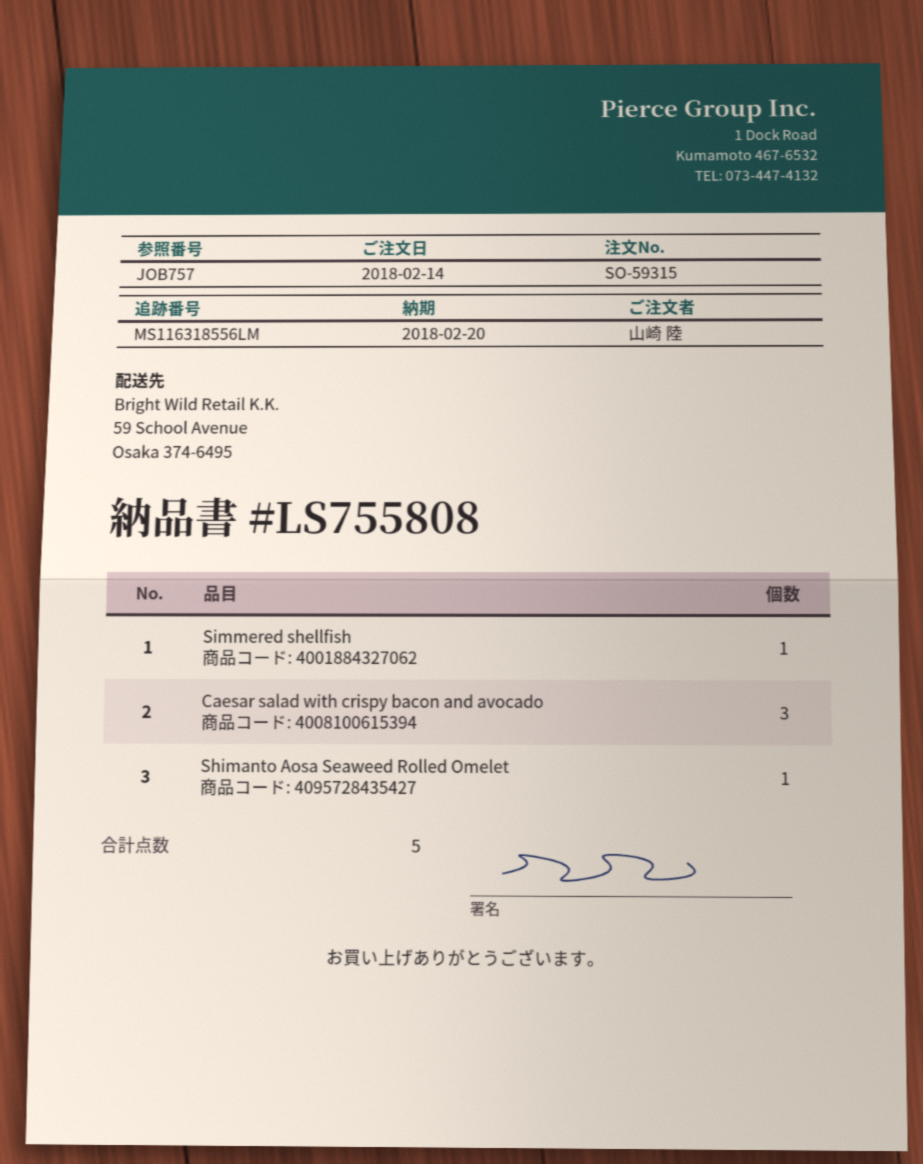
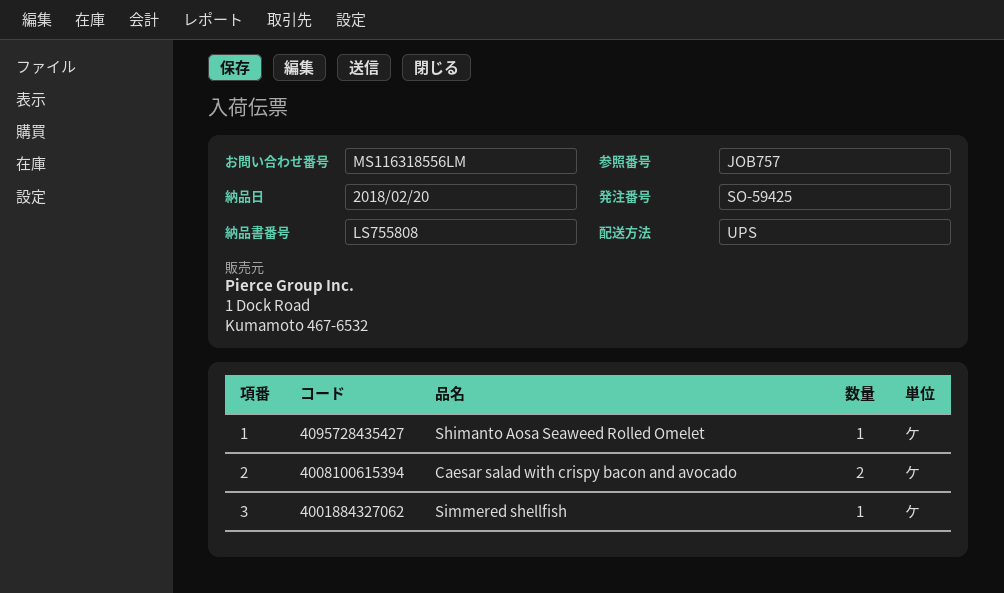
order number: SO-59315 -> SO-59425
Caesar salad with crispy bacon and avocado: 3 -> 2

